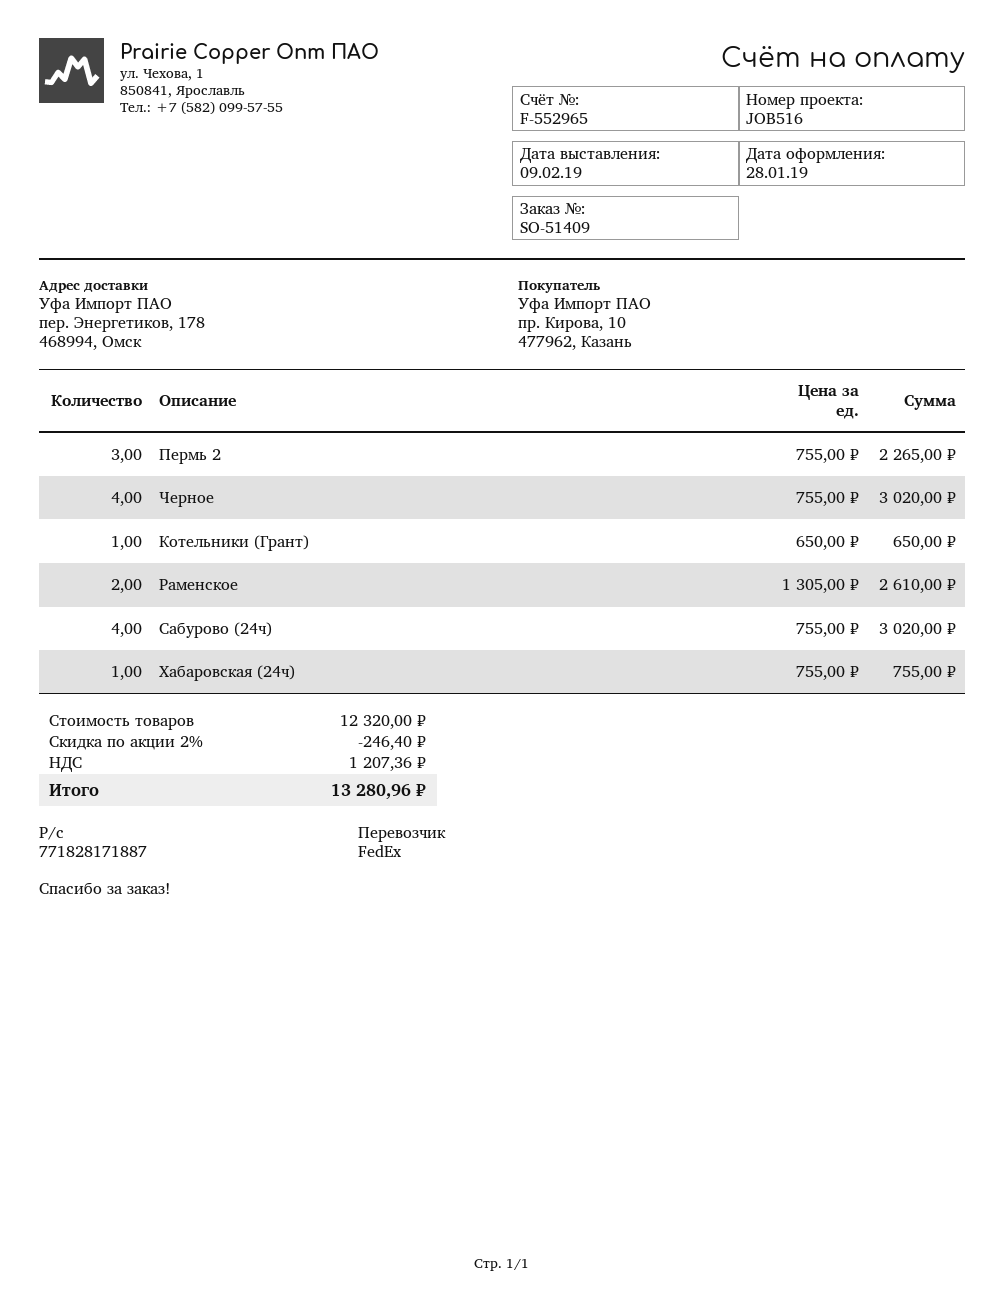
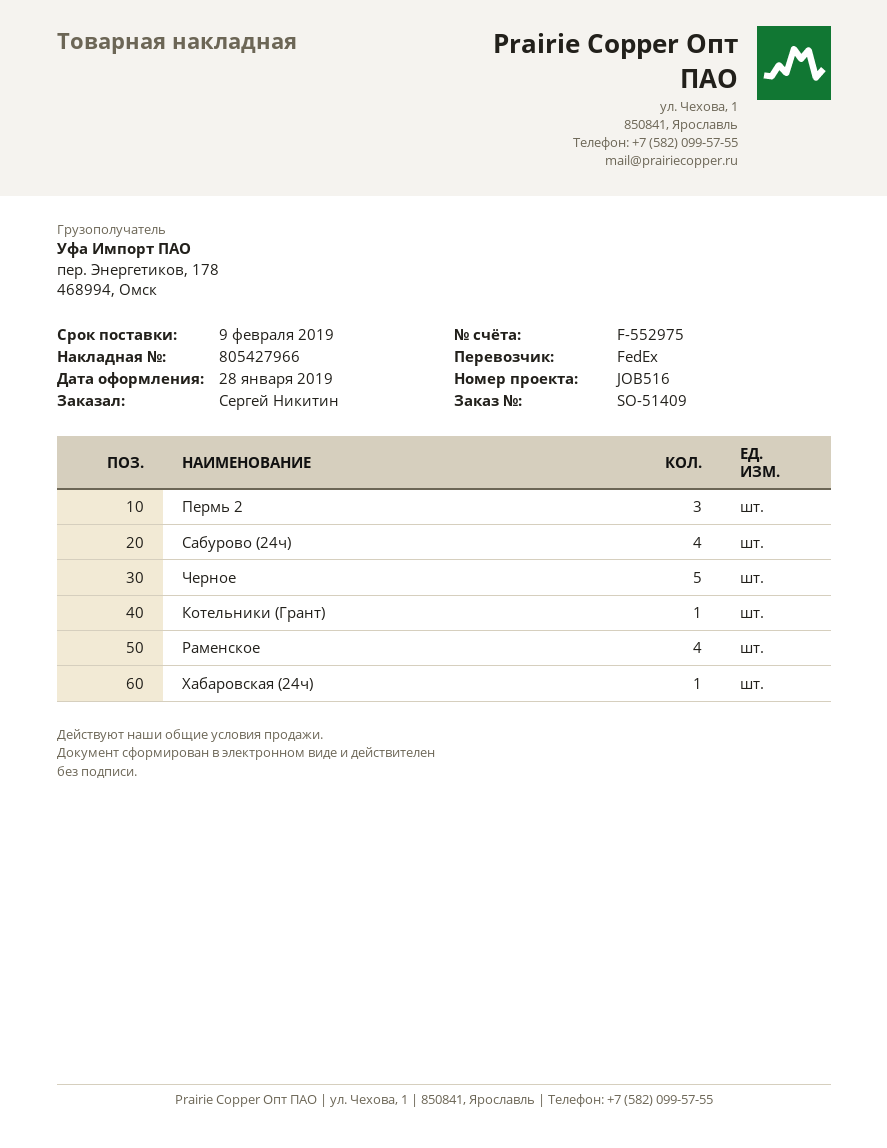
invoice number: F-552965 -> F-552975
Черное: 4 -> 5
Раменское: 2 -> 4

